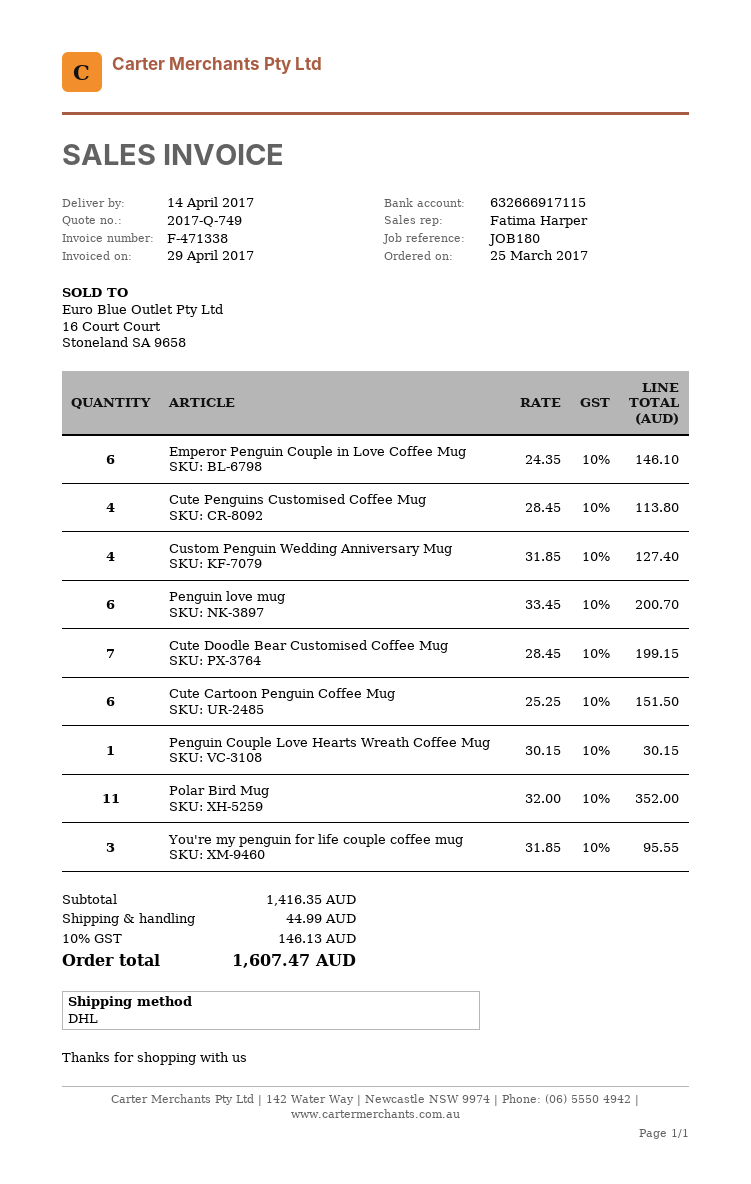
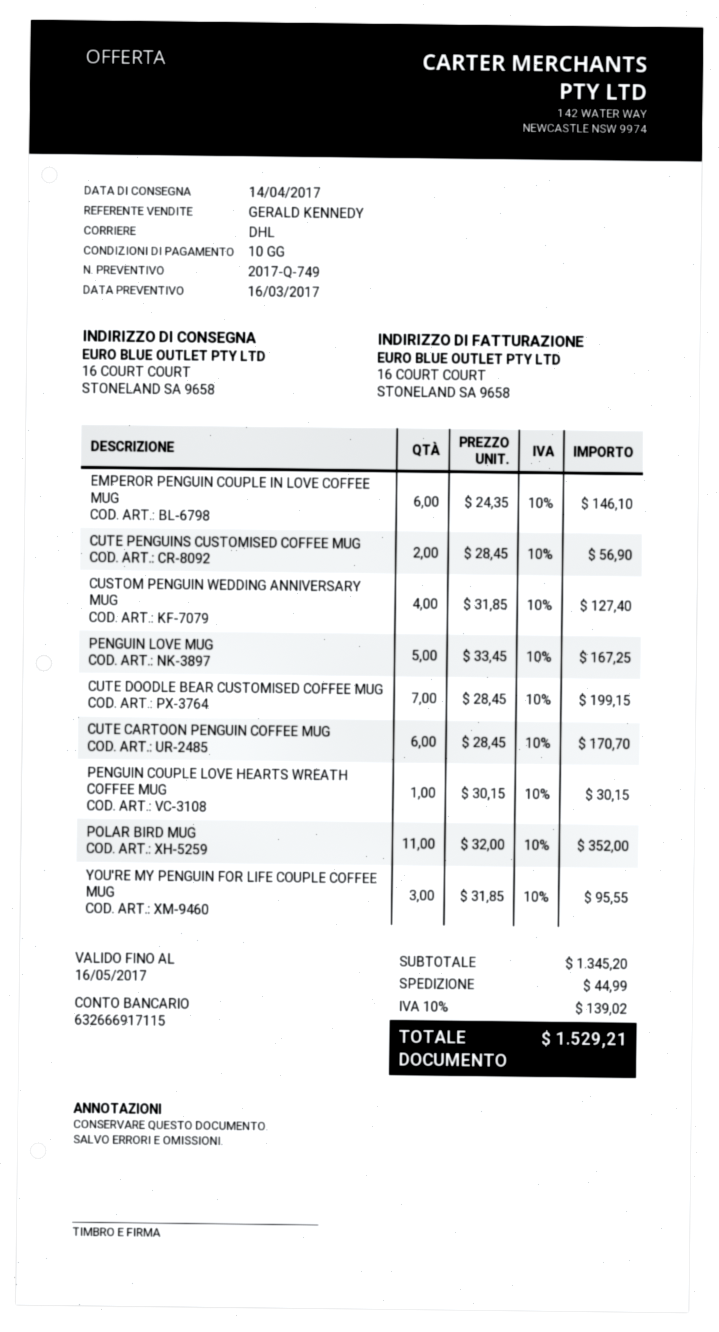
sales rep: Fatima Harper -> GERALD KENNEDY
Cute Penguins Customised Coffee Mug: 4 x 28.45 = 113.80 -> 2 x 28.45 = 56.90
Penguin love mug: 6 x 33.45 = 200.70 -> 5 x 33.45 = 167.25
Cute Cartoon Penguin Coffee Mug: 6 x 25.25 = 151.50 -> 6 x 28.45 = 170.70
subtotal: 1416.35 -> 1345.20
tax: 10% = 146.13 -> 10% = 139.02
total: 1607.47 -> 1529.21

